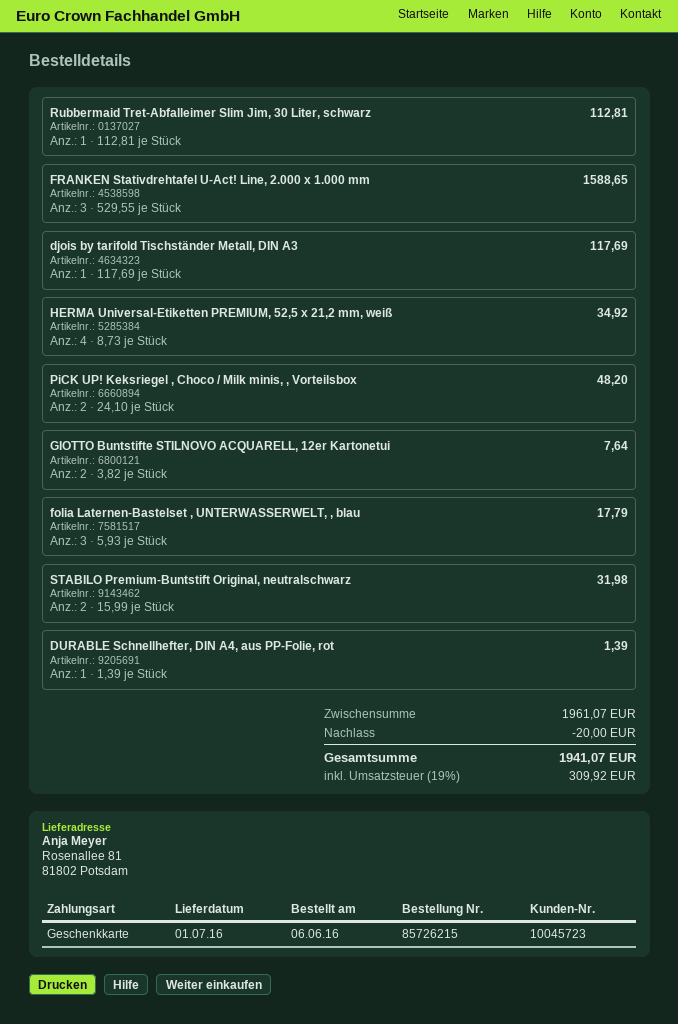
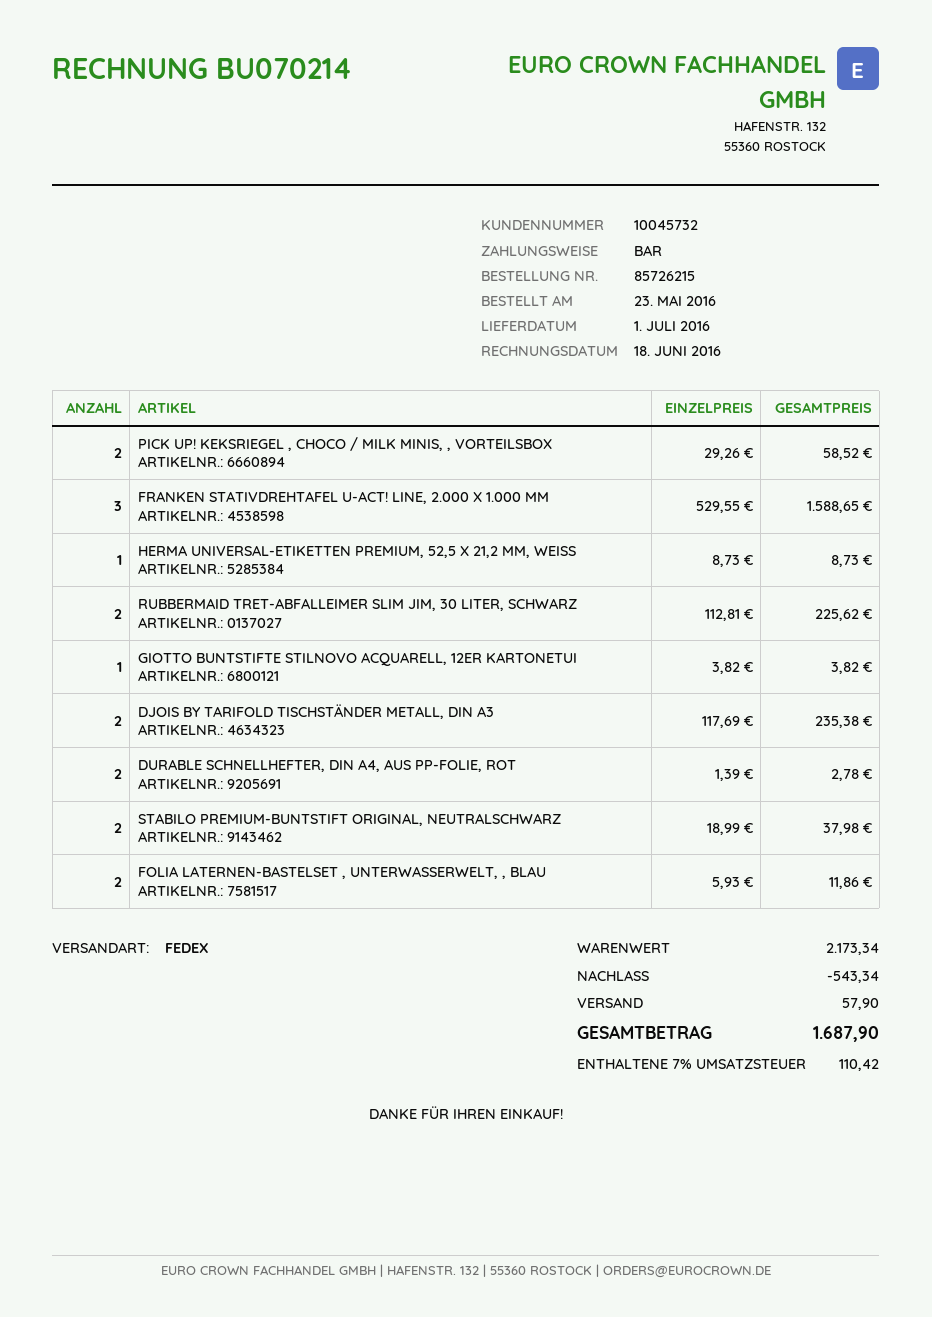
order date: 2016-06-06 -> 2016-05-23
customer number: 10045723 -> 10045732
payment method: gift card -> cash
Rubbermaid Tret-Abfalleimer Slim Jim, 30 Liter, schwarz: 1 x 112.81 = 112.81 -> 2 x 112.81 = 225.62
djois by tarifold Tischständer Metall, DIN A3: 1 x 117.69 = 117.69 -> 2 x 117.69 = 235.38
HERMA Universal-Etiketten PREMIUM, 52,5 x 21,2 mm, weiß: 4 x 8.73 = 34.92 -> 1 x 8.73 = 8.73
PiCK UP! Keksriegel , Choco / Milk minis, , Vorteilsbox: 2 x 24.10 = 48.20 -> 2 x 29.26 = 58.52
GIOTTO Buntstifte STILNOVO ACQUARELL, 12er Kartonetui: 2 x 3.82 = 7.64 -> 1 x 3.82 = 3.82
folia Laternen-Bastelset , UNTERWASSERWELT, , blau: 3 x 5.93 = 17.79 -> 2 x 5.93 = 11.86
STABILO Premium-Buntstift Original, neutralschwarz: 2 x 15.99 = 31.98 -> 2 x 18.99 = 37.98
DURABLE Schnellhefter, DIN A4, aus PP-Folie, rot: 1 x 1.39 = 1.39 -> 2 x 1.39 = 2.78
subtotal: 1961.07 -> 2173.34
discount: 20.00 -> 543.34
shipping: none -> 57.90
tax: 19% = 309.92 -> 7% = 110.42
total: 1941.07 -> 1687.90

